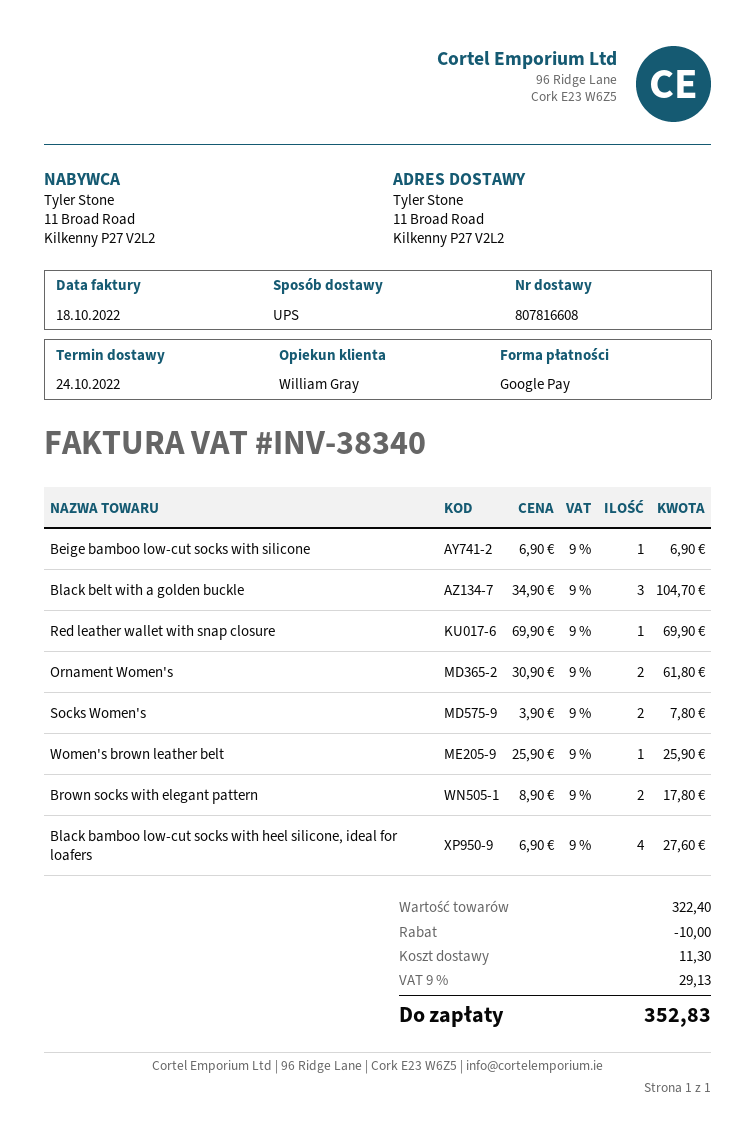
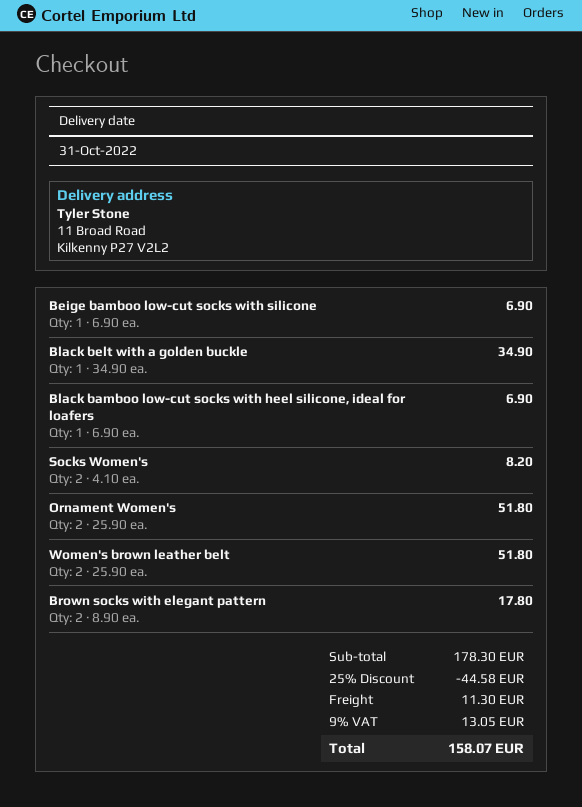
delivery date: 2022-10-24 -> 2022-10-31
Black belt with a golden buckle: 3 x 34.90 = 104.70 -> 1 x 34.90 = 34.90
Red leather wallet with snap closure: 1 x 69.90 = 69.90 -> none
Ornament Women's: 2 x 30.90 = 61.80 -> 2 x 25.90 = 51.80
Socks Women's: 2 x 3.90 = 7.80 -> 2 x 4.10 = 8.20
Women's brown leather belt: 1 x 25.90 = 25.90 -> 2 x 25.90 = 51.80
Black bamboo low-cut socks with heel silicone, ideal for loafers: 4 x 6.90 = 27.60 -> 1 x 6.90 = 6.90
subtotal: 322.40 -> 178.30
discount: 10.00 -> 44.58
tax: 9% = 29.13 -> 9% = 13.05
total: 352.83 -> 158.07

